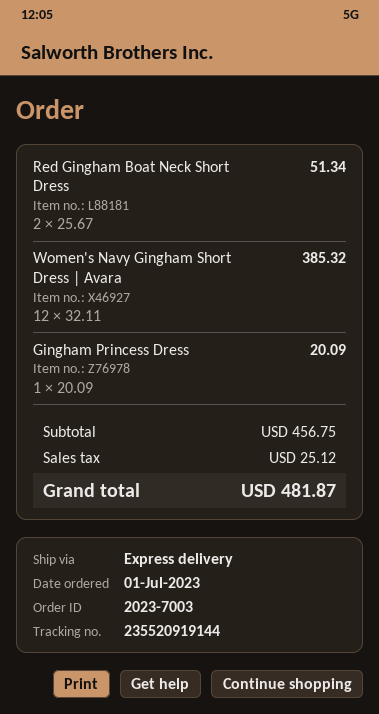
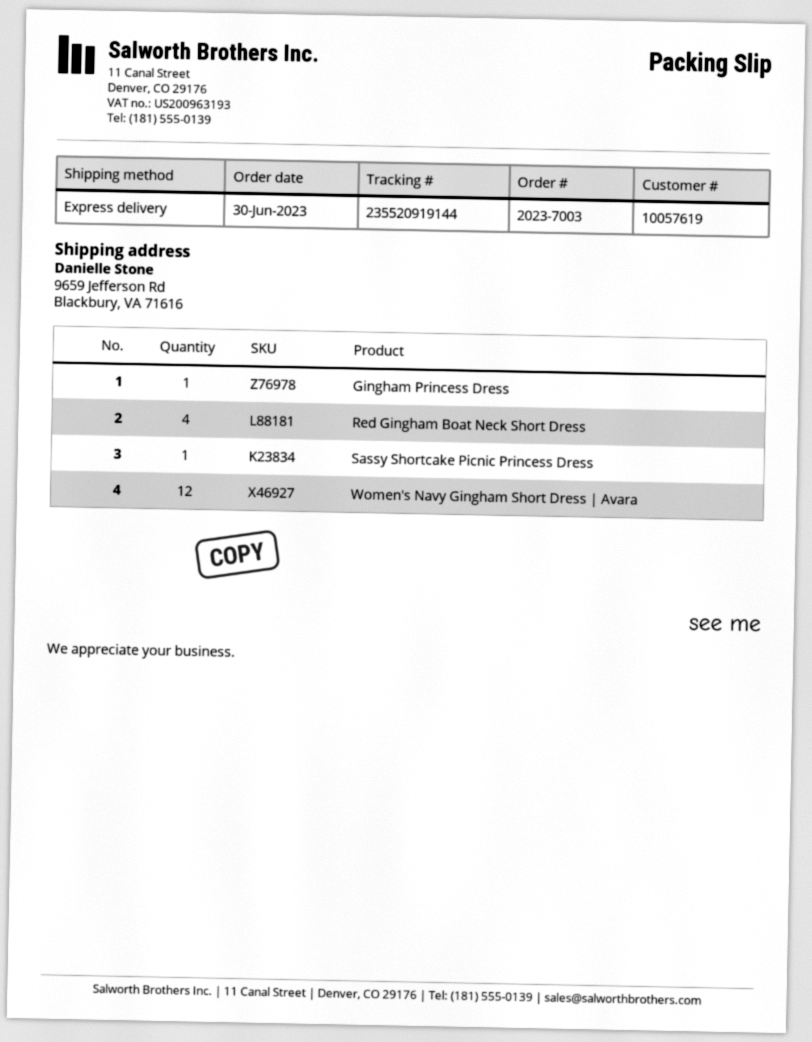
order date: 2023-07-01 -> 2023-06-30
Red Gingham Boat Neck Short Dress: 2 -> 4
Sassy Shortcake Picnic Princess Dress: none -> 1

